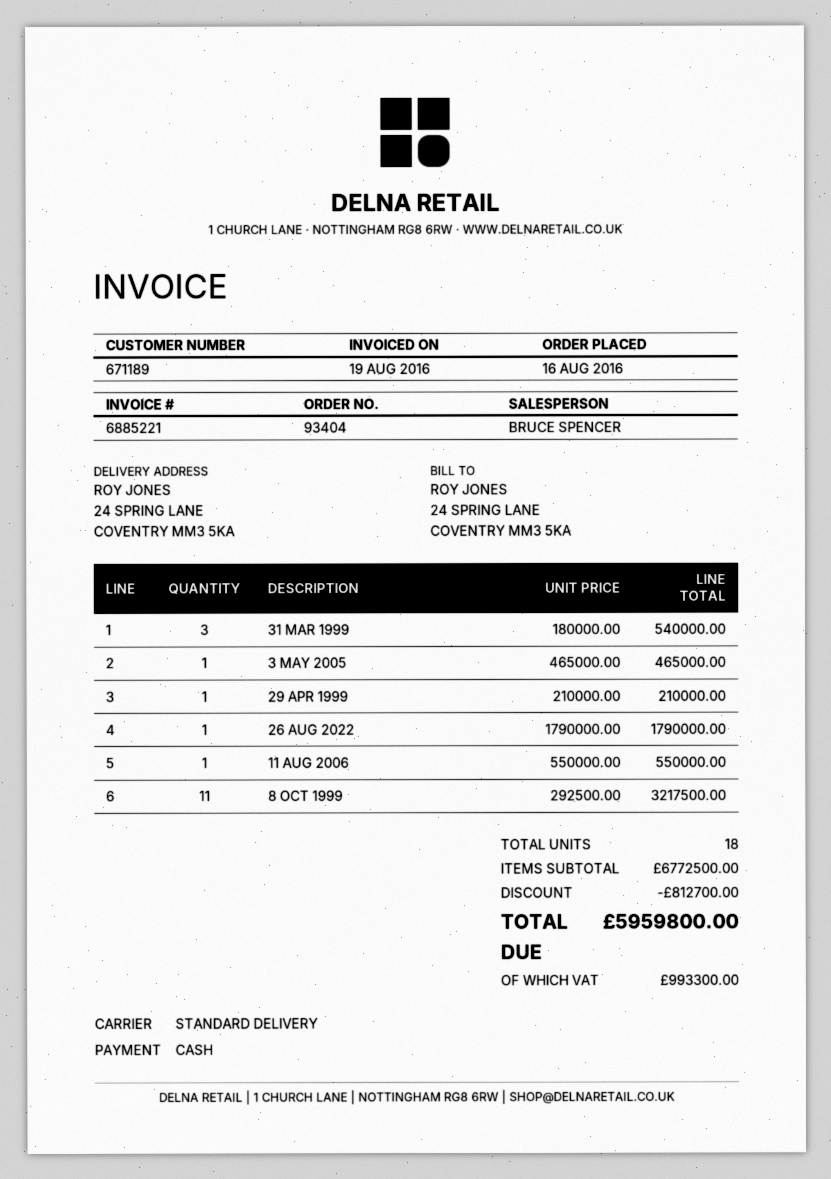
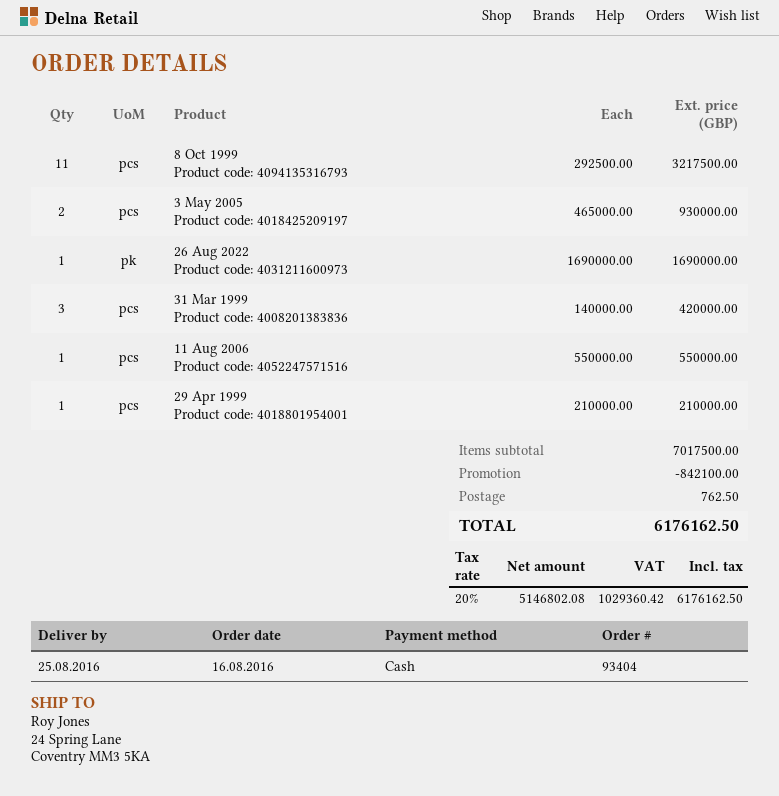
31 MAR 1999: 3 x 180000.00 = 540000.00 -> 3 x 140000.00 = 420000.00
3 MAY 2005: 1 x 465000.00 = 465000.00 -> 2 x 465000.00 = 930000.00
26 AUG 2022: 1 x 1790000.00 = 1790000.00 -> 1 x 1690000.00 = 1690000.00
subtotal: 6772500.00 -> 7017500.00
discount: 812700.00 -> 842100.00
shipping: none -> 762.50
tax: 993300.00 -> 1029360.42
total: 5959800.00 -> 6176162.50

